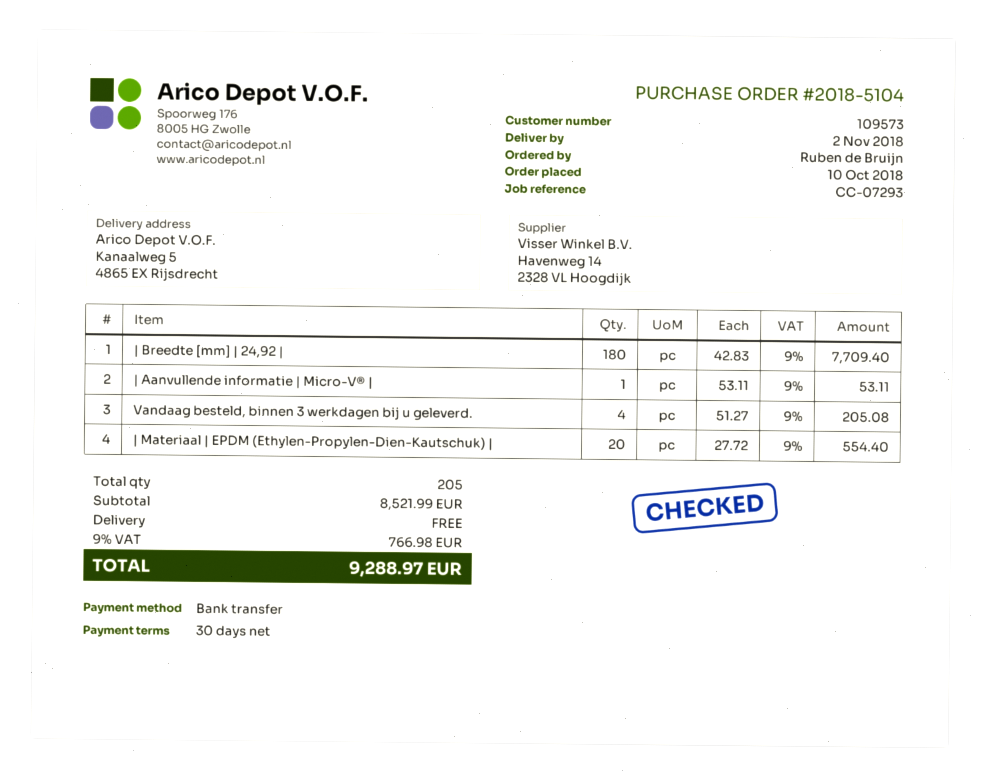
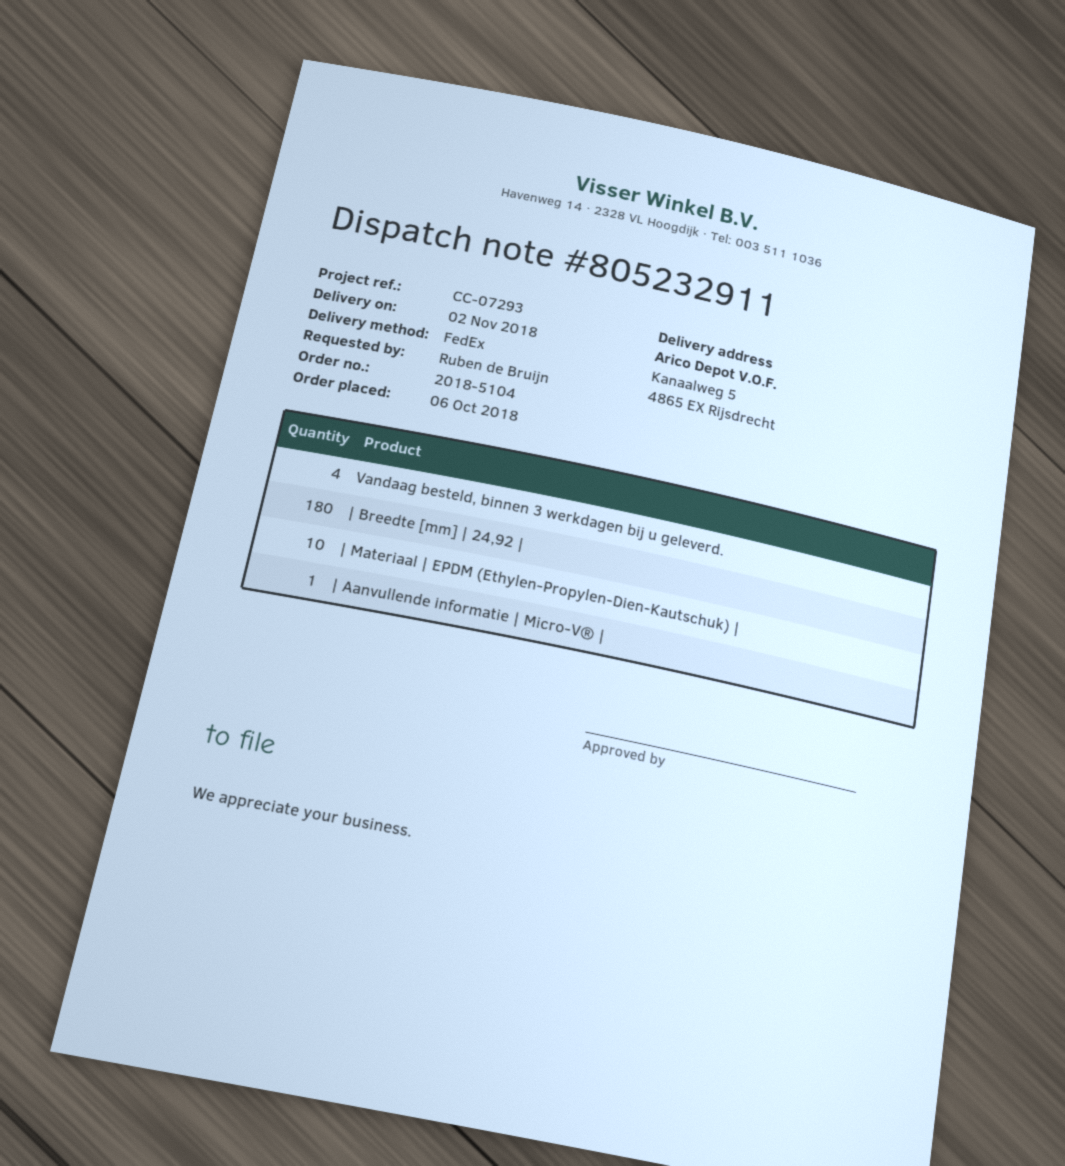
order date: 2018-10-10 -> 2018-10-06
| Materiaal | EPDM (Ethylen-Propylen-Dien-Kautschuk) |: 20 -> 10

